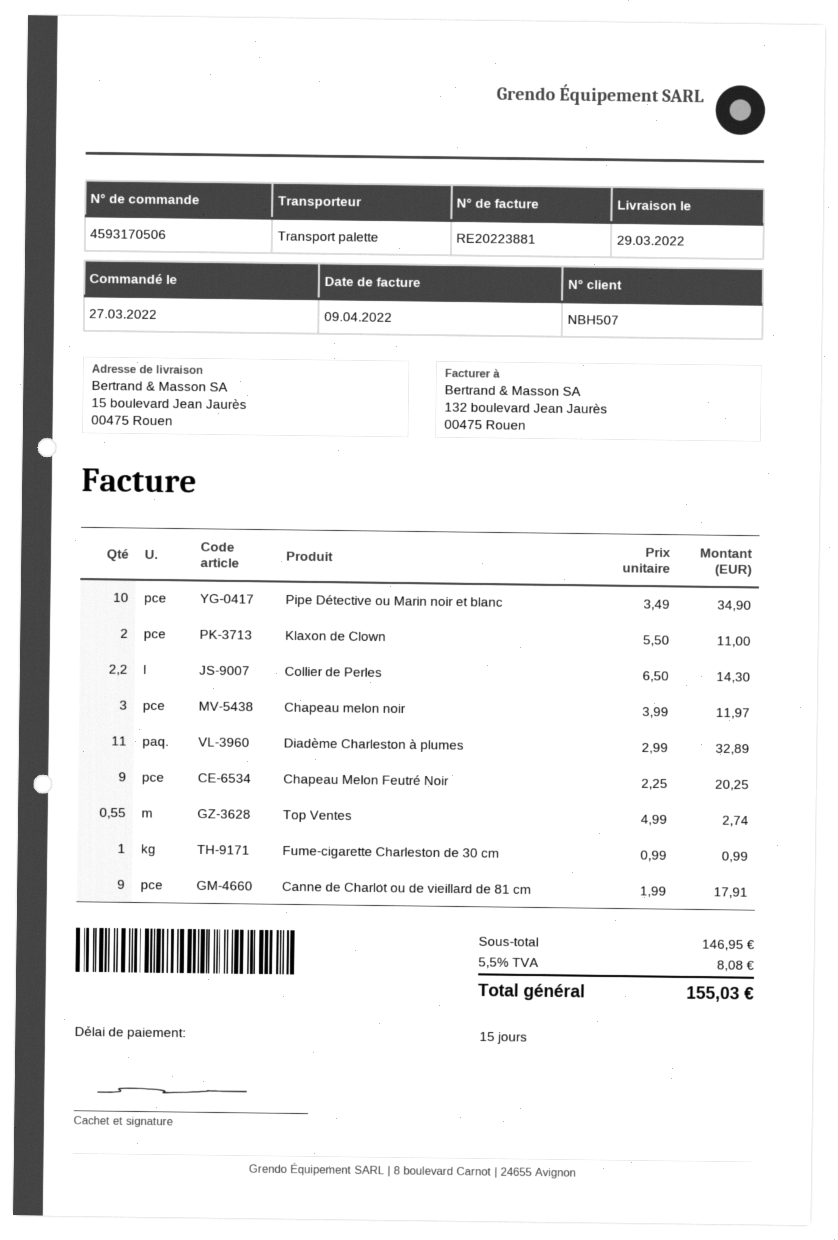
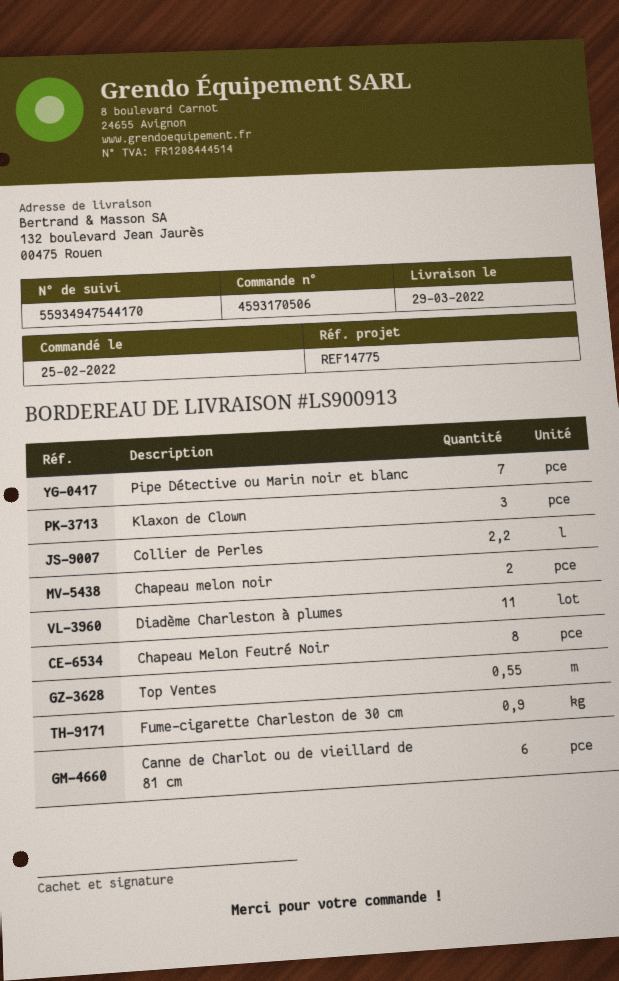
order date: 2022-03-27 -> 2022-02-25
ship to: 15 boulevard Jean Jaurès, 00475 Rouen -> 132 boulevard Jean Jaurès, 00475 Rouen
Pipe Détective ou Marin noir et blanc: 10 -> 7
Klaxon de Clown: 2 -> 3
Chapeau melon noir: 3 -> 2
Chapeau Melon Feutré Noir: 9 -> 8
Fume-cigarette Charleston de 30 cm: 1 -> 0.9
Canne de Charlot ou de vieillard de 81 cm: 9 -> 6

